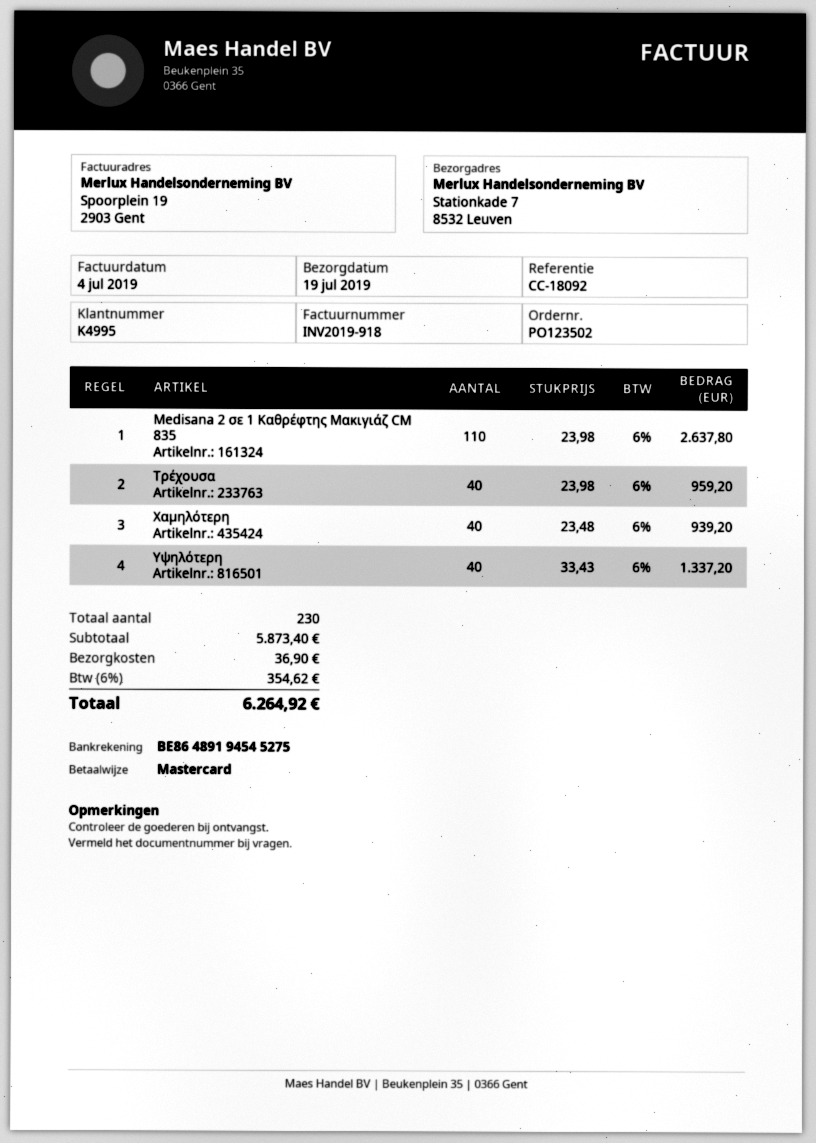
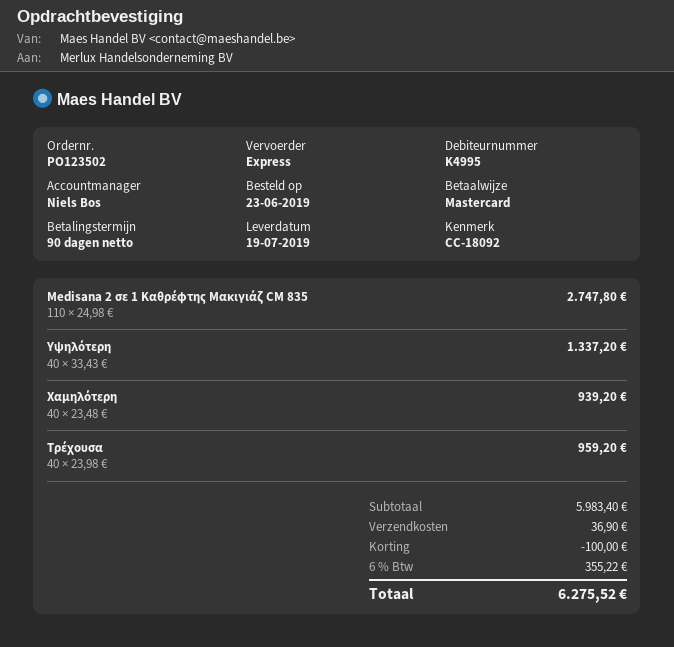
Medisana 2 σε 1 Καθρέφτης Μακιγιάζ CM 835: 110 x 23.98 = 2637.80 -> 110 x 24.98 = 2747.80
subtotal: 5873.40 -> 5983.40
discount: none -> 100.00
tax: 6% = 354.62 -> 6% = 355.22
total: 6264.92 -> 6275.52

